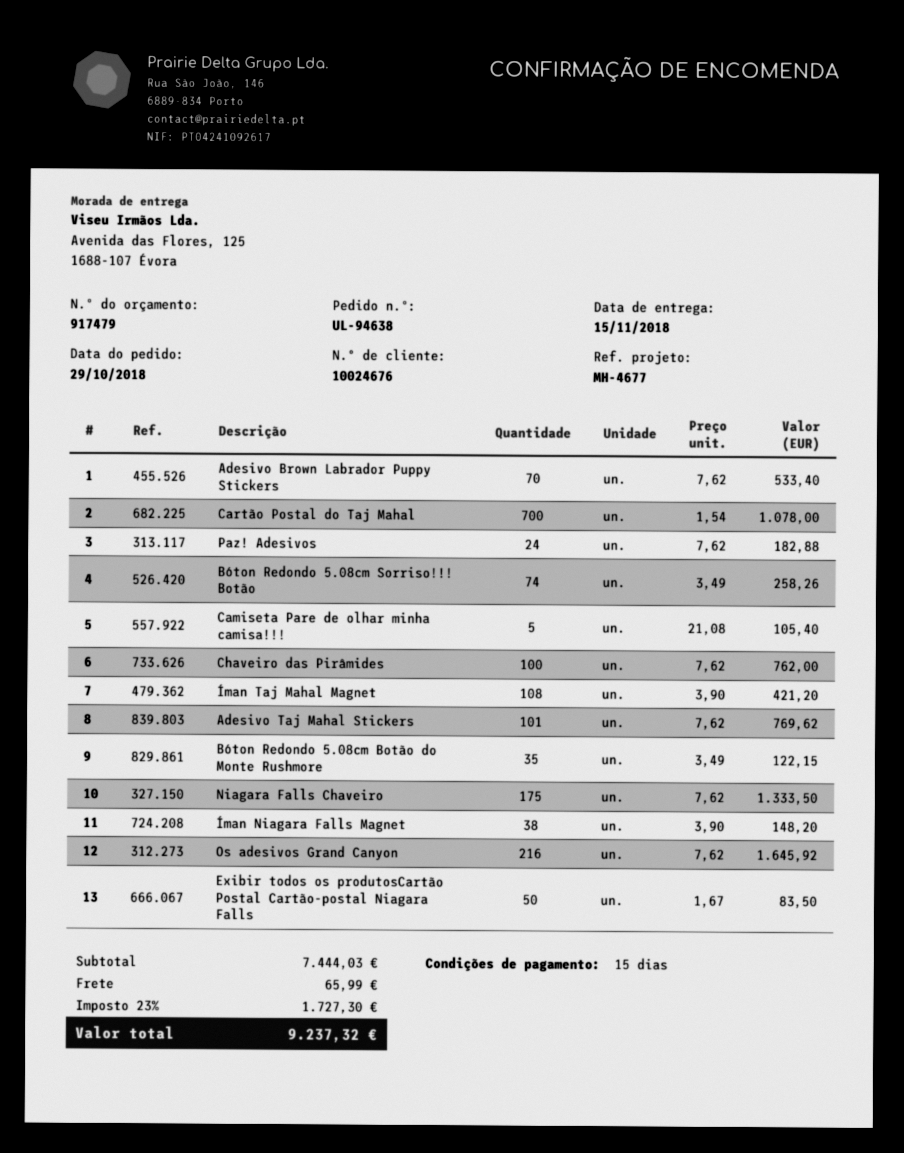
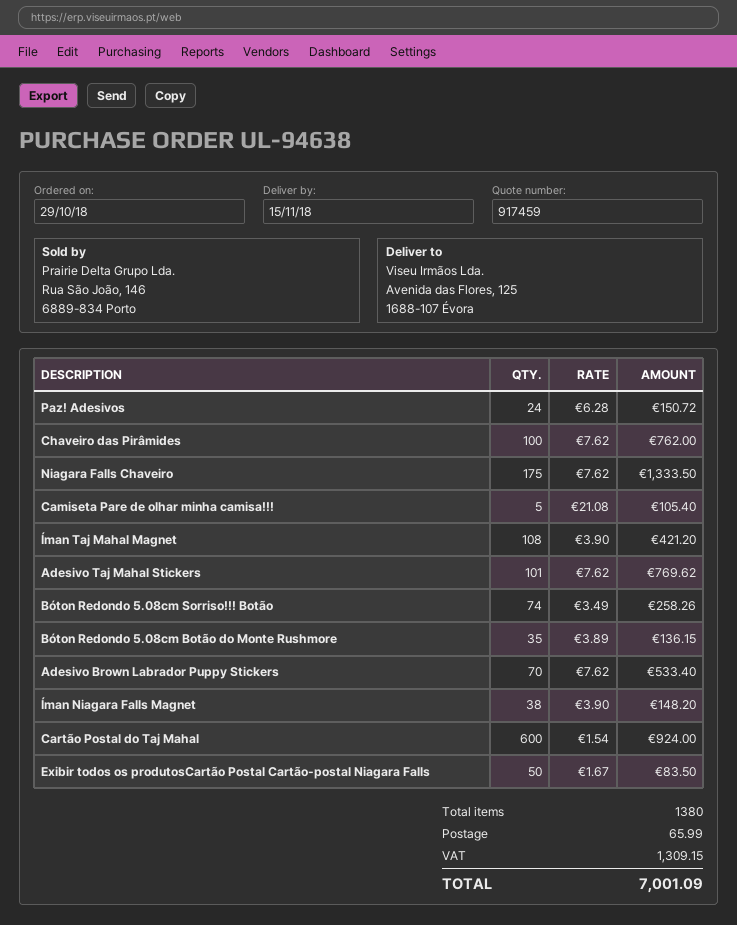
quote number: 917479 -> 917459
Cartão Postal do Taj Mahal: 700 x 1.54 = 1078.00 -> 600 x 1.54 = 924.00
Paz! Adesivos: 24 x 7.62 = 182.88 -> 24 x 6.28 = 150.72
Bóton Redondo 5.08cm Botão do Monte Rushmore: 35 x 3.49 = 122.15 -> 35 x 3.89 = 136.15
Os adesivos Grand Canyon: 216 x 7.62 = 1645.92 -> none
tax: 1727.30 -> 1309.15
total: 9237.32 -> 7001.09

